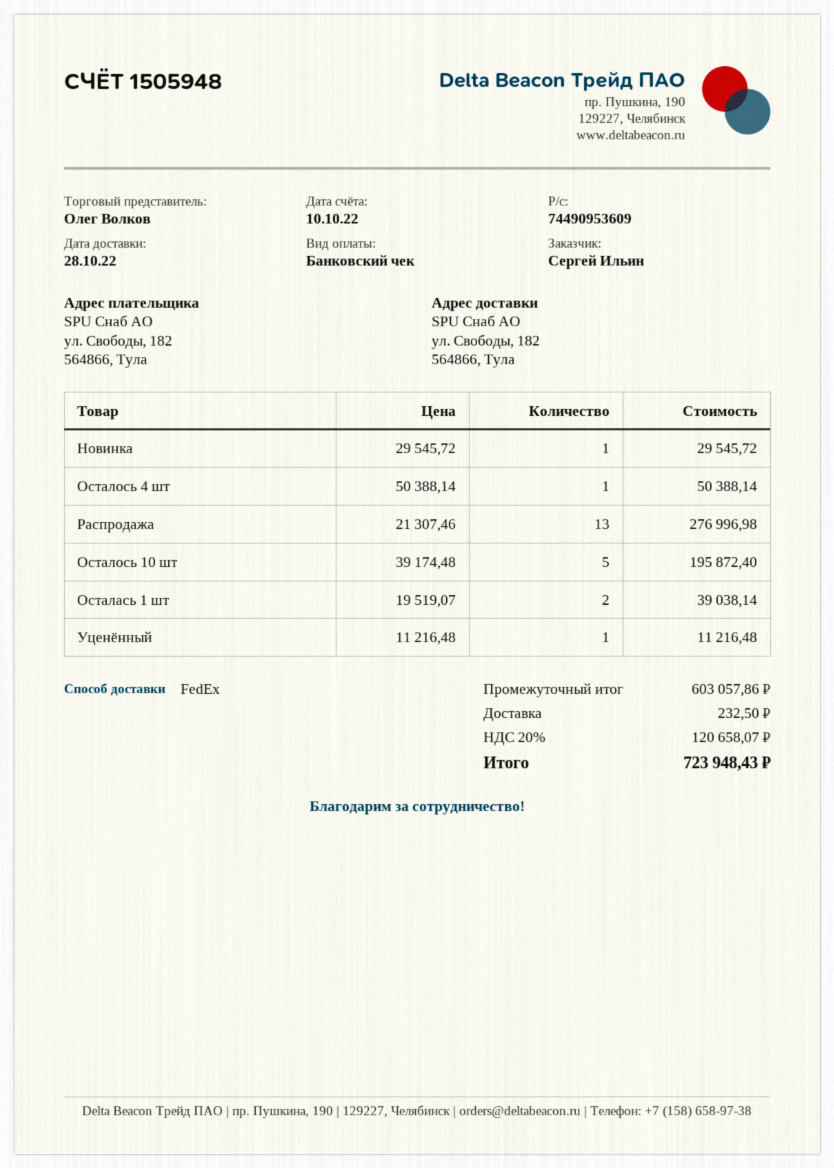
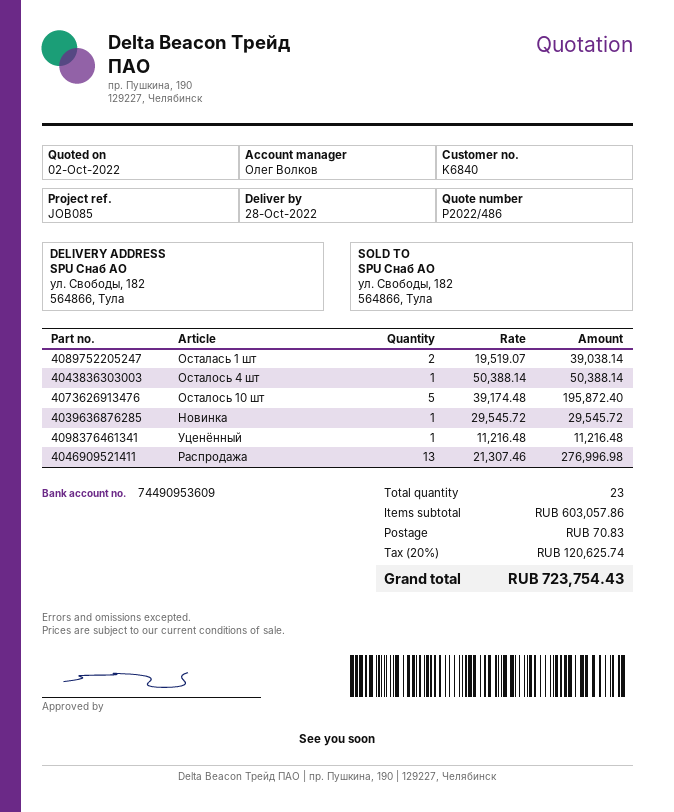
shipping: 232.50 -> 70.83
tax: 20% = 120658.07 -> 20% = 120625.74
total: 723948.43 -> 723754.43

